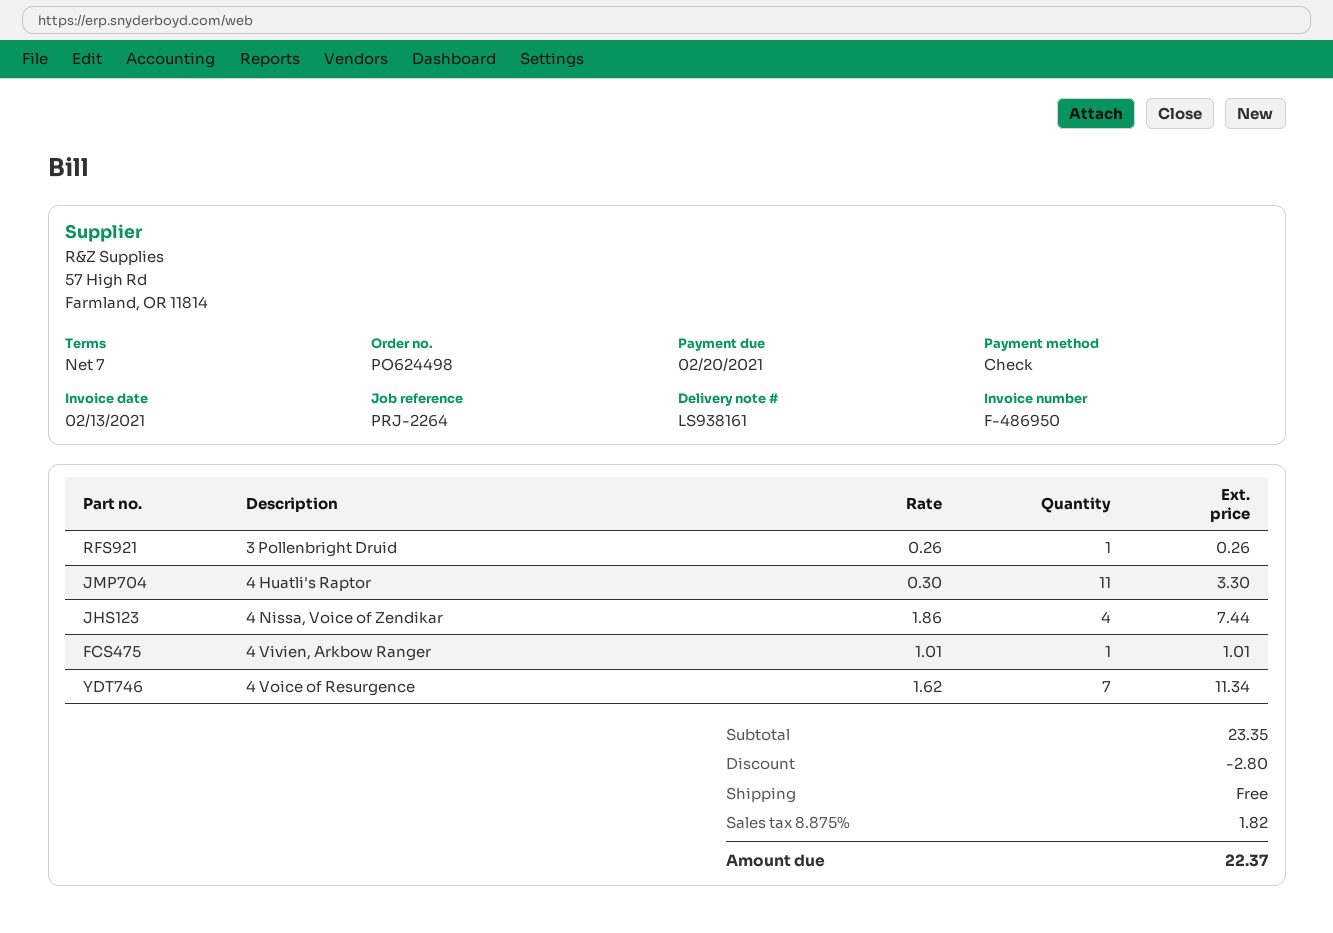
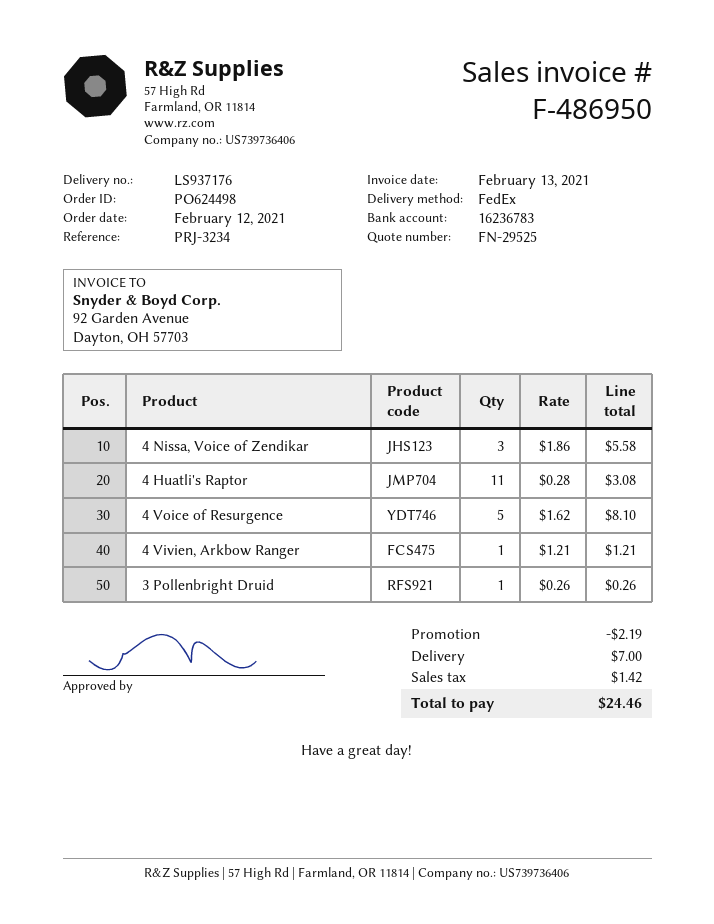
delivery note number: LS938161 -> LS937176
reference: PRJ-2264 -> PRJ-3234
4 Huatli's Raptor: 11 x 0.30 = 3.30 -> 11 x 0.28 = 3.08
4 Nissa, Voice of Zendikar: 4 x 1.86 = 7.44 -> 3 x 1.86 = 5.58
4 Vivien, Arkbow Ranger: 1 x 1.01 = 1.01 -> 1 x 1.21 = 1.21
4 Voice of Resurgence: 7 x 1.62 = 11.34 -> 5 x 1.62 = 8.10
discount: 2.80 -> 2.19
shipping: 0.00 -> 7.00
tax: 1.82 -> 1.42
total: 22.37 -> 24.46

